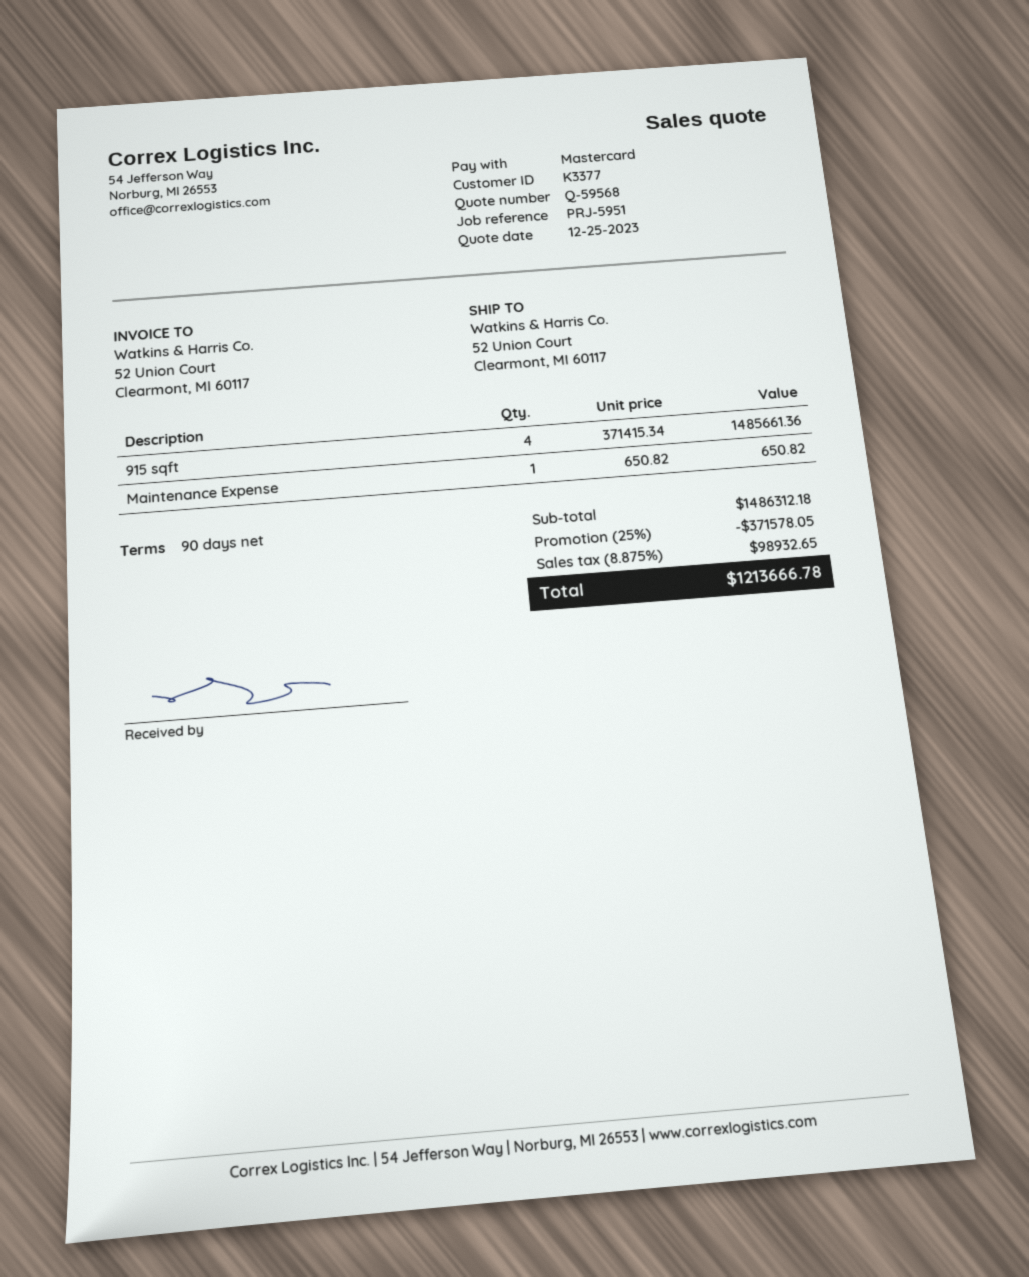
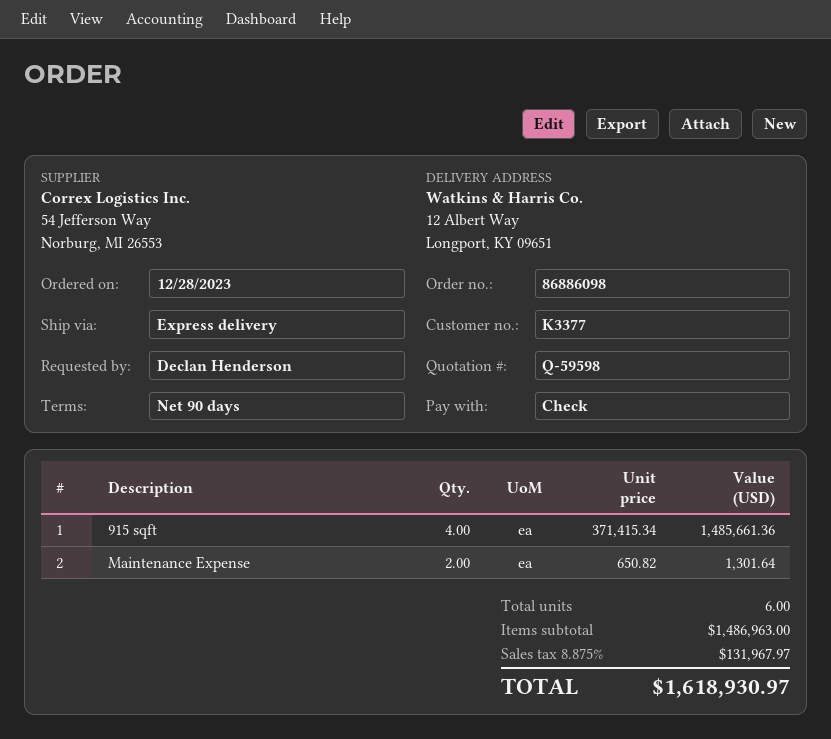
quote number: Q-59568 -> Q-59598
payment method: Mastercard -> cheque
ship to: 52 Union Court, Clearmont, MI 60117 -> 12 Albert Way, Longport, KY 09651
Maintenance Expense: 1 x 650.82 = 650.82 -> 2 x 650.82 = 1301.64
subtotal: 1486312.18 -> 1486963.00
discount: 25% = 371578.05 -> none
tax: 8.875% = 98932.65 -> 8.875% = 131967.97
total: 1213666.78 -> 1618930.97

